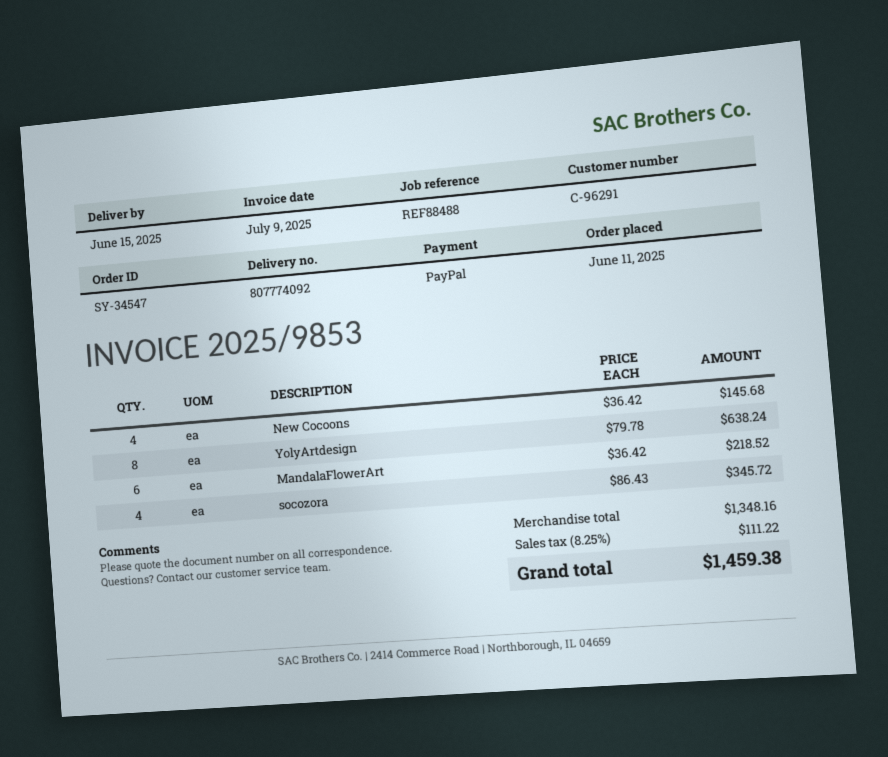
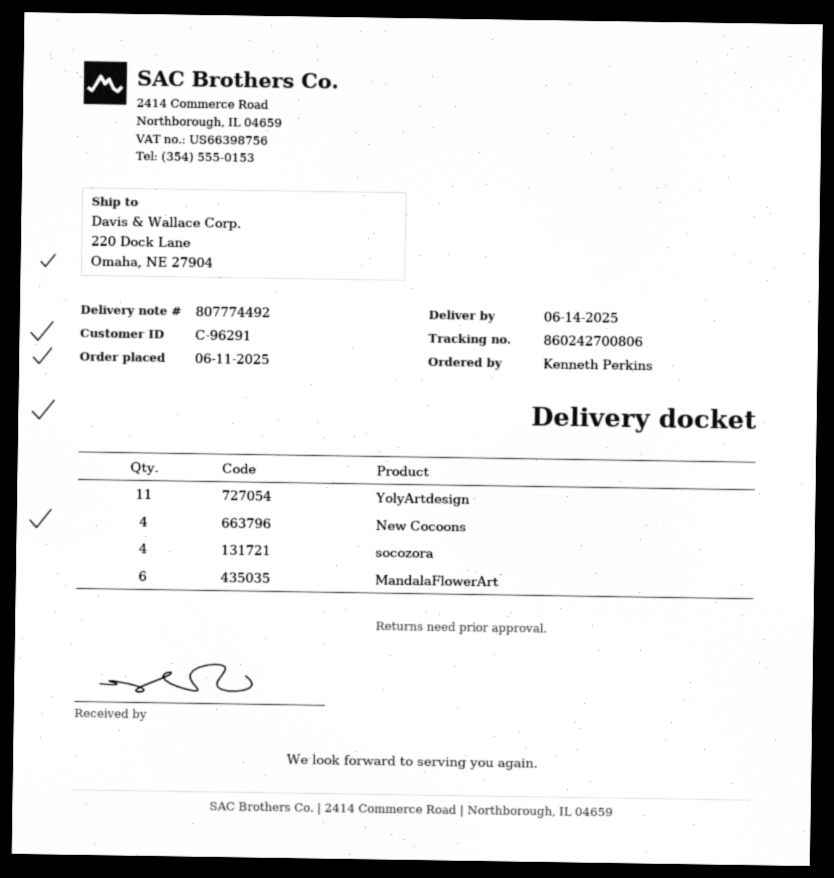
delivery note number: 807774092 -> 807774492
delivery date: 2025-06-15 -> 2025-06-14
YolyArtdesign: 8 -> 11

